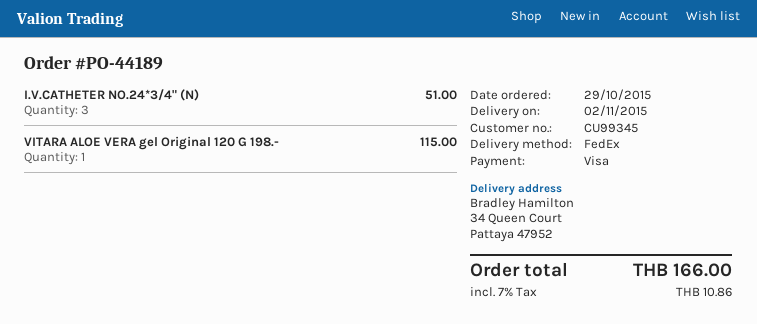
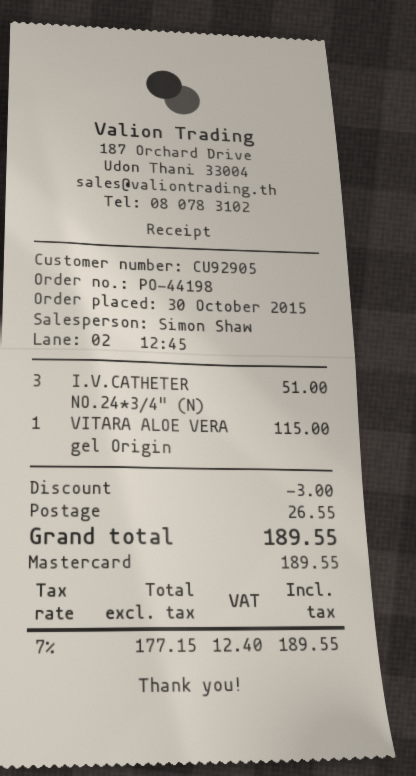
order number: PO-44189 -> PO-44198
order date: 2015-10-29 -> 2015-10-30
customer number: CU99345 -> CU92905
payment method: Visa -> Mastercard
discount: none -> 3.00
shipping: none -> 26.55
tax: 7% = 10.86 -> 7% = 12.40
total: 166.00 -> 189.55

